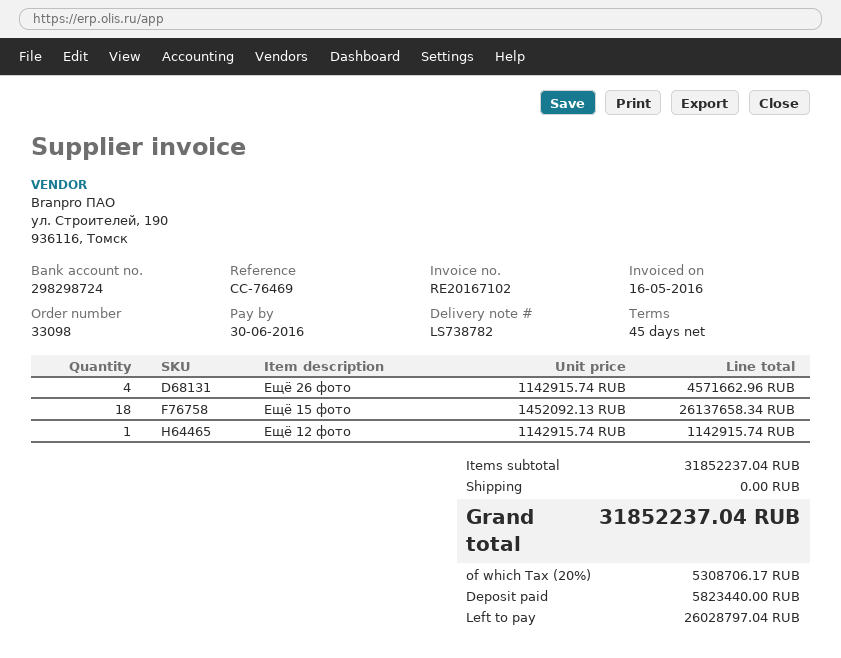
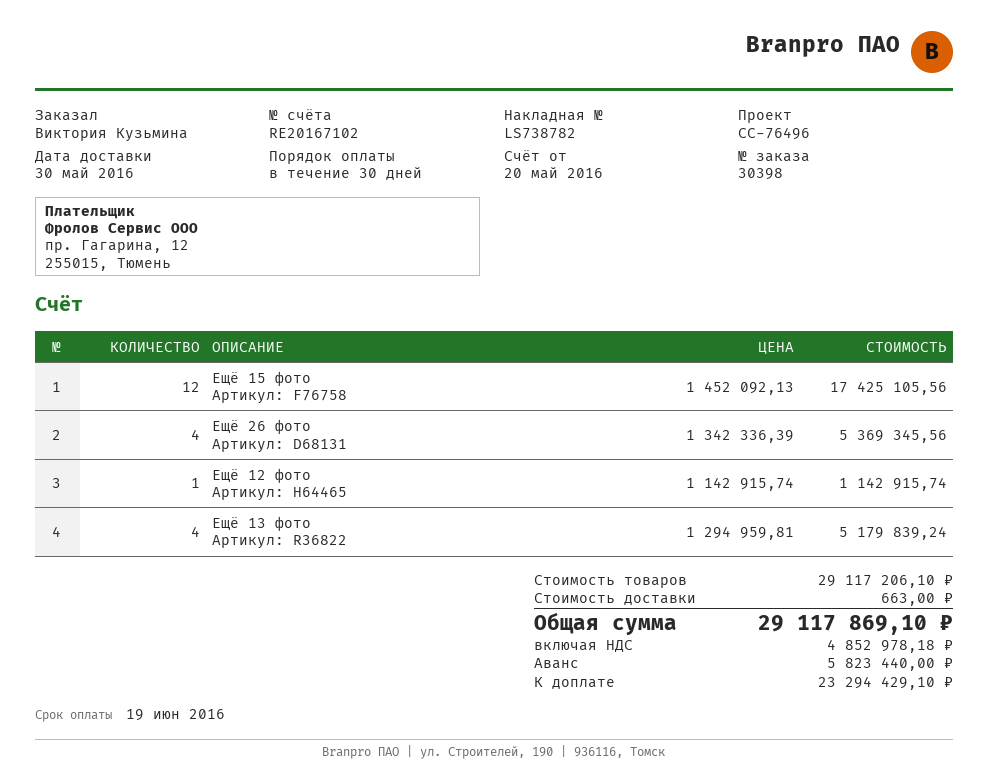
order number: 33098 -> 30398
invoice date: 2016-05-16 -> 2016-05-20
payment terms: 45 days -> 30 days
due date: 2016-06-30 -> 2016-06-19
reference: CC-76469 -> CC-76496
Ещё 26 фото: 4 x 1142915.74 = 4571662.96 -> 4 x 1342336.39 = 5369345.56
Ещё 15 фото: 18 x 1452092.13 = 26137658.34 -> 12 x 1452092.13 = 17425105.56
Ещё 13 фото: none -> 4 x 1294959.81 = 5179839.24
subtotal: 31852237.04 -> 29117206.10
shipping: 0.00 -> 663.00
tax: 5308706.17 -> 4852978.18
total: 31852237.04 -> 29117869.10
balance: 26028797.04 -> 23294429.10

